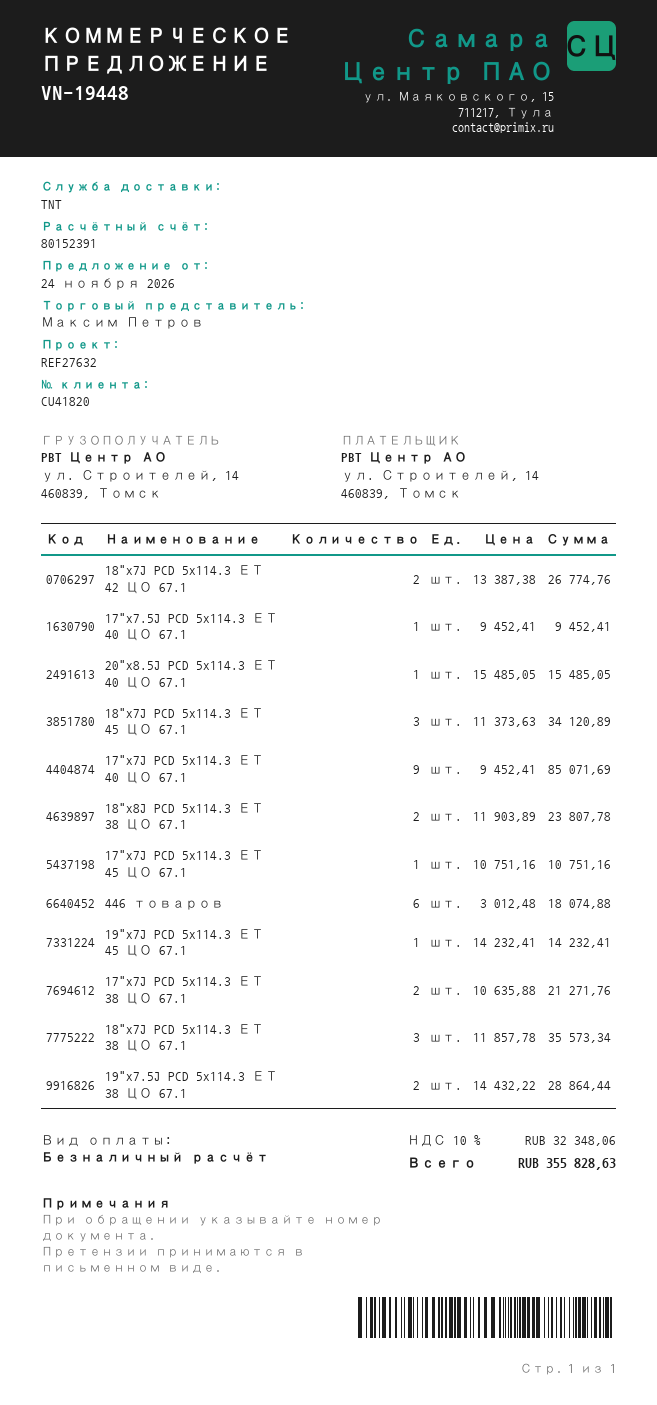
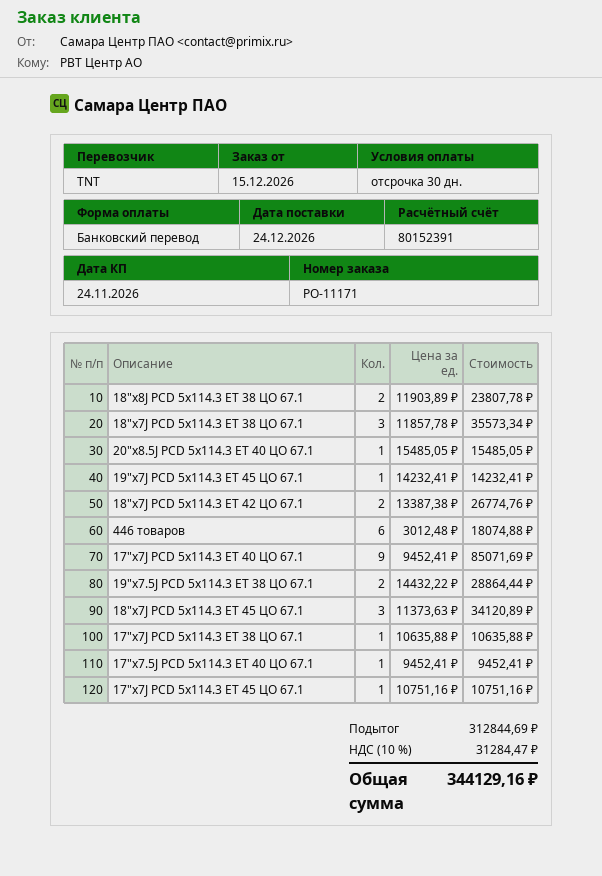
17"x7J PCD 5x114.3 ЕТ 38 ЦО 67.1: 2 x 10635.88 = 21271.76 -> 1 x 10635.88 = 10635.88
tax: 10% = 32348.06 -> 10% = 31284.47
total: 355828.63 -> 344129.16

